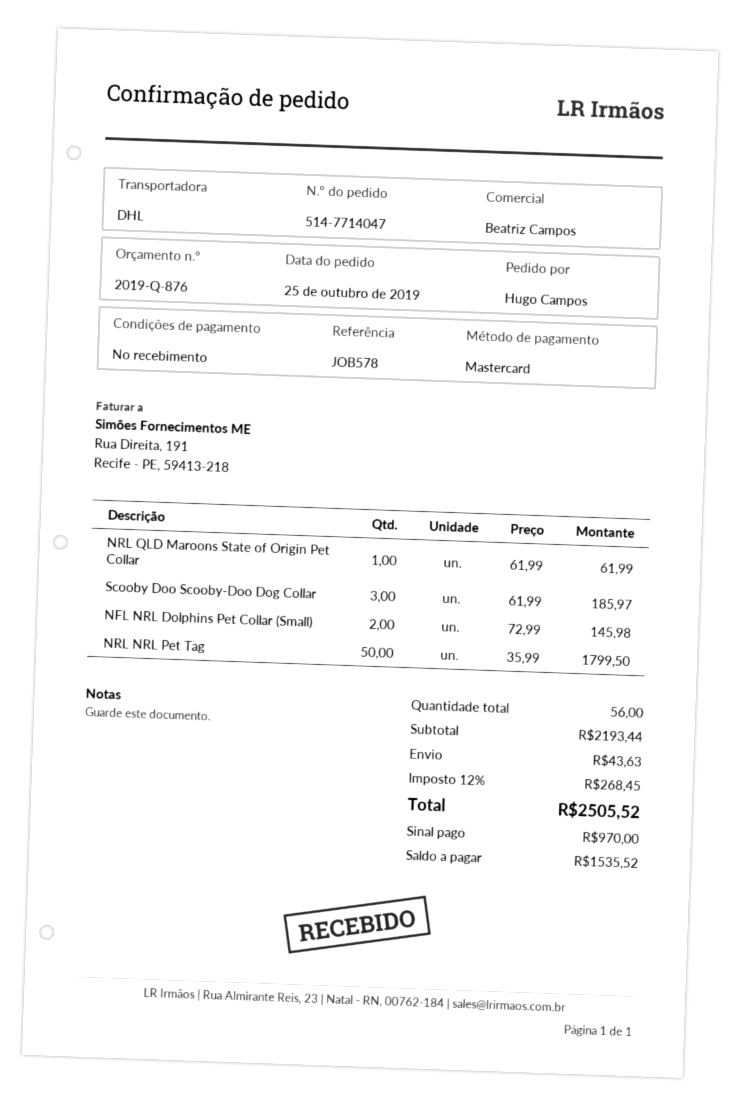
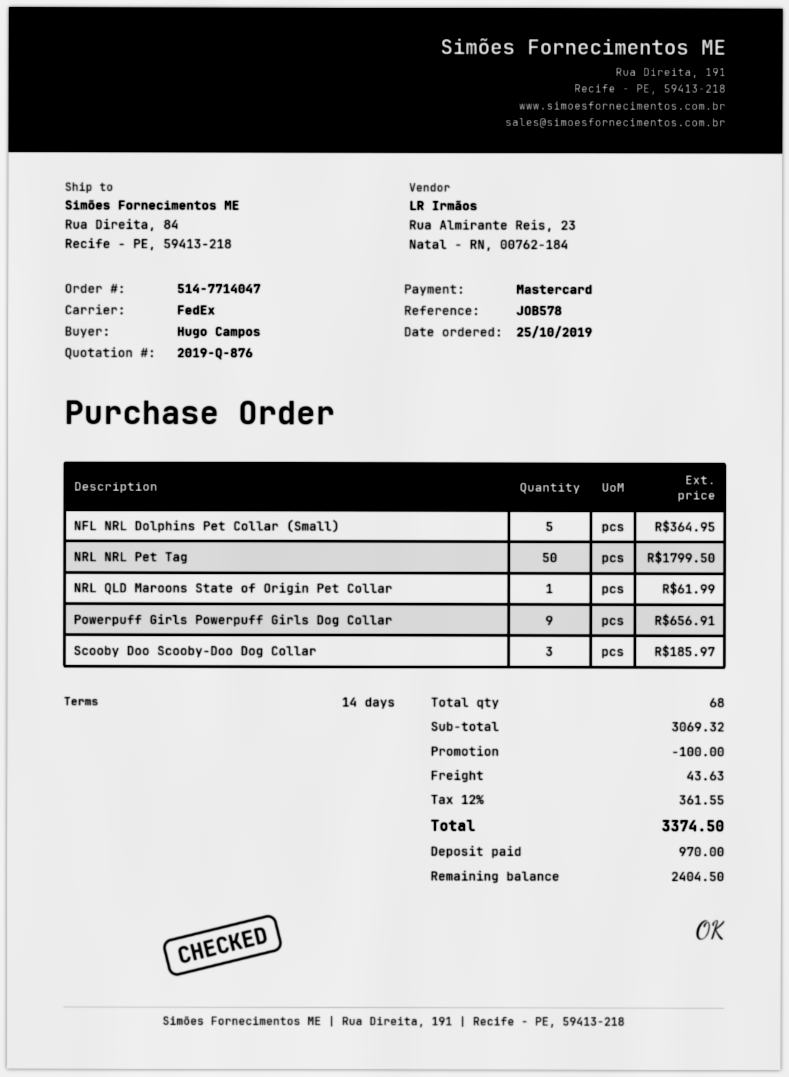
payment terms: on receipt -> 14 days
shipping method: DHL -> FedEx
NFL NRL Dolphins Pet Collar (Small): 2 for 145.98 -> 5 for 364.95
Powerpuff Girls Powerpuff Girls Dog Collar: none -> 9 for 656.91
total quantity: 56 -> 68
subtotal: 2193.44 -> 3069.32
discount: none -> 100.00
tax: 12% = 268.45 -> 12% = 361.55
total: 2505.52 -> 3374.50
balance: 1535.52 -> 2404.50

